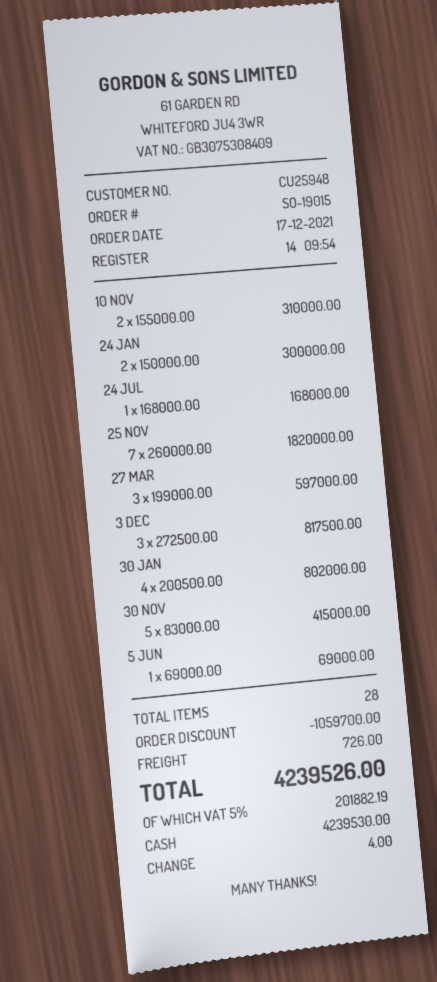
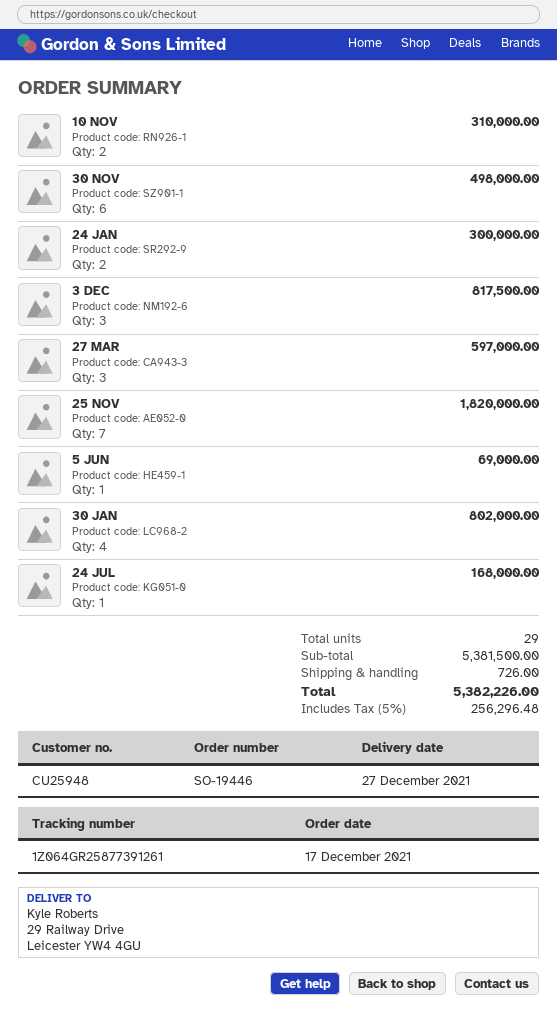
order number: SO-19015 -> SO-19446
30 NOV: 5 for 415000.00 -> 6 for 498000.00
total quantity: 28 -> 29
discount: 1059700.00 -> none
tax: 5% = 201882.19 -> 5% = 256296.48
total: 4239526.00 -> 5382226.00

